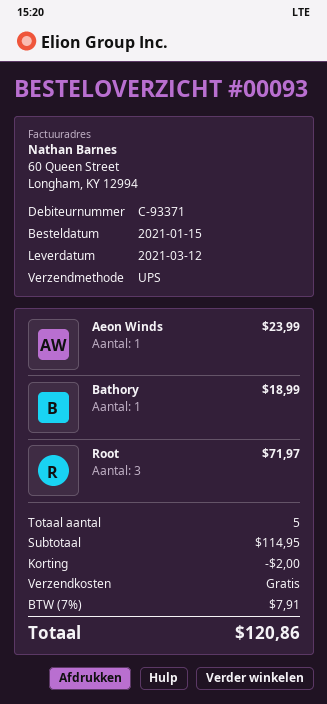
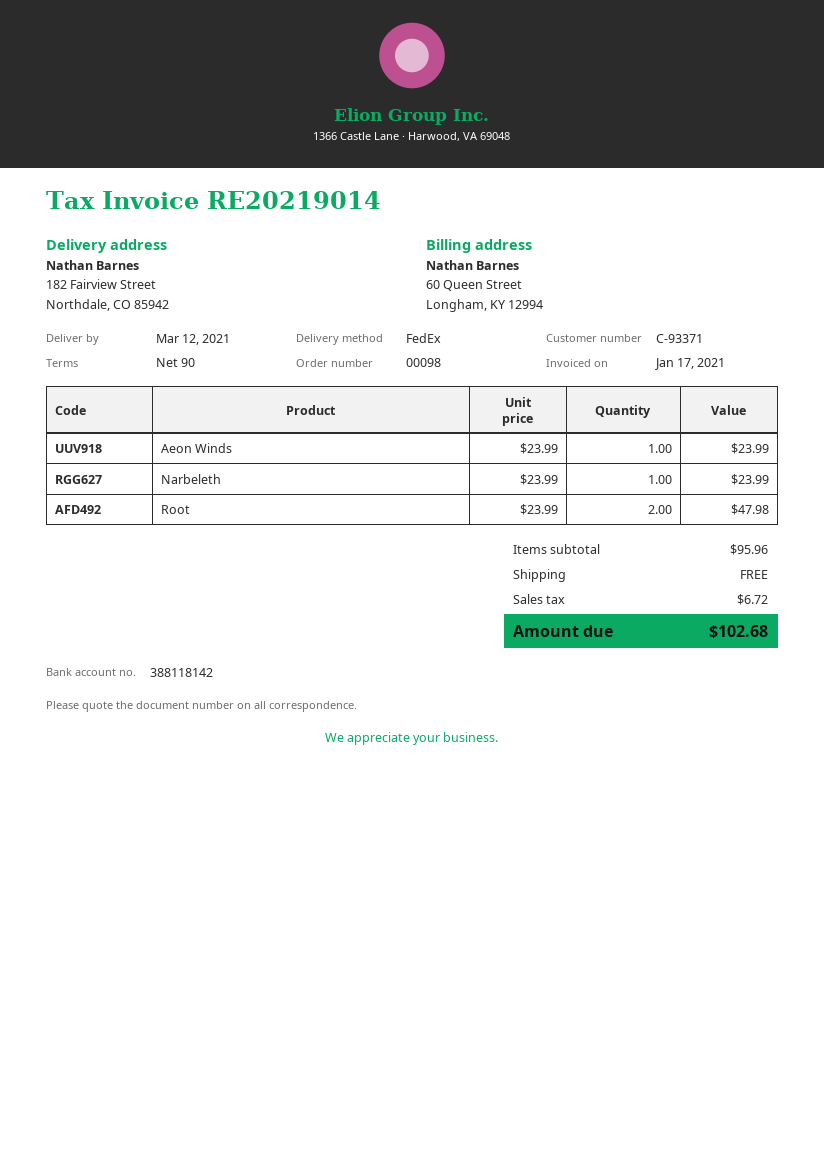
order number: 00093 -> 00098
shipping method: UPS -> FedEx
Bathory: 1 for 18.99 -> none
Root: 3 for 71.97 -> 2 for 47.98
Narbeleth: none -> 1 for 23.99
subtotal: 114.95 -> 95.96
discount: 2.00 -> none
tax: 7.91 -> 6.72
total: 120.86 -> 102.68

